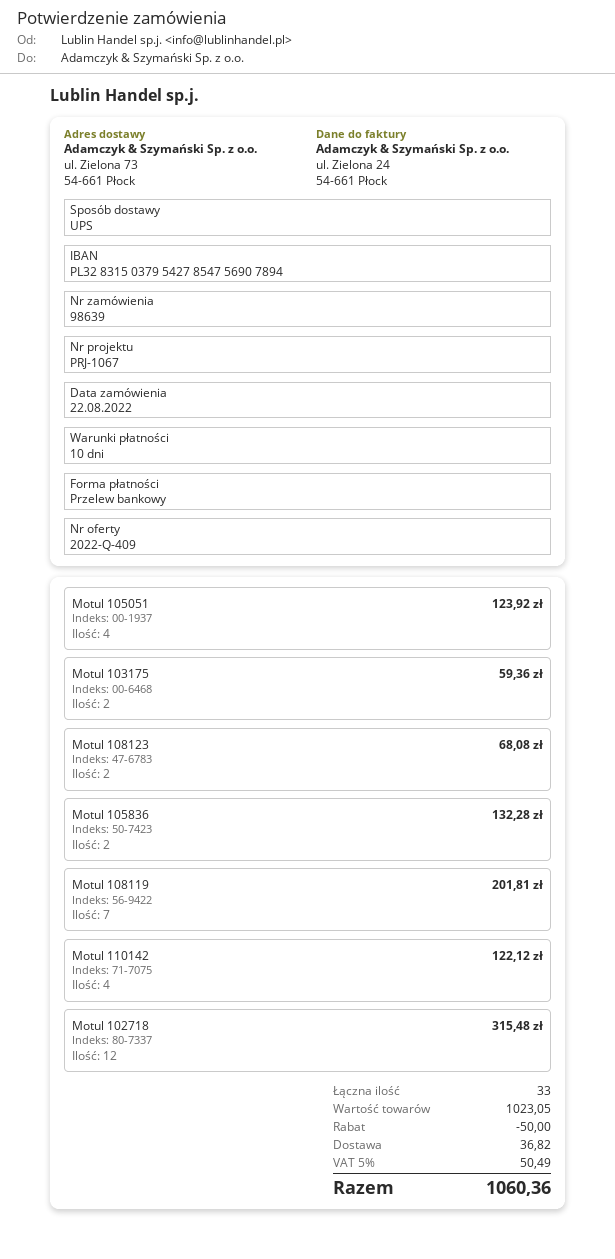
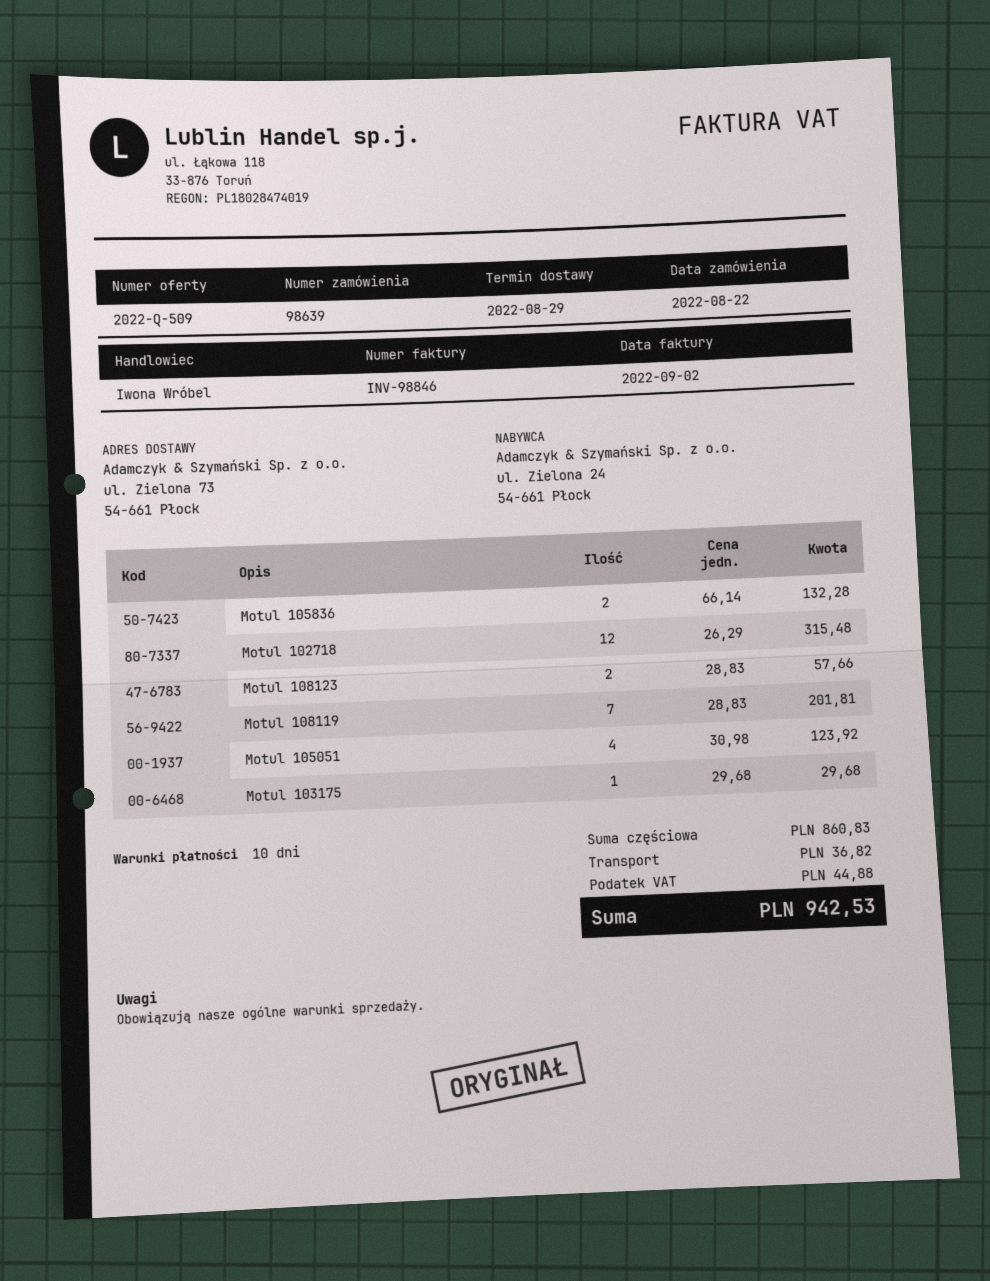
quote number: 2022-Q-409 -> 2022-Q-509
Motul 103175: 2 for 59.36 -> 1 for 29.68
Motul 108123: 2 for 68.08 -> 2 for 57.66
Motul 110142: 4 for 122.12 -> none
subtotal: 1023.05 -> 860.83
discount: 50.00 -> none
tax: 50.49 -> 44.88
total: 1060.36 -> 942.53

